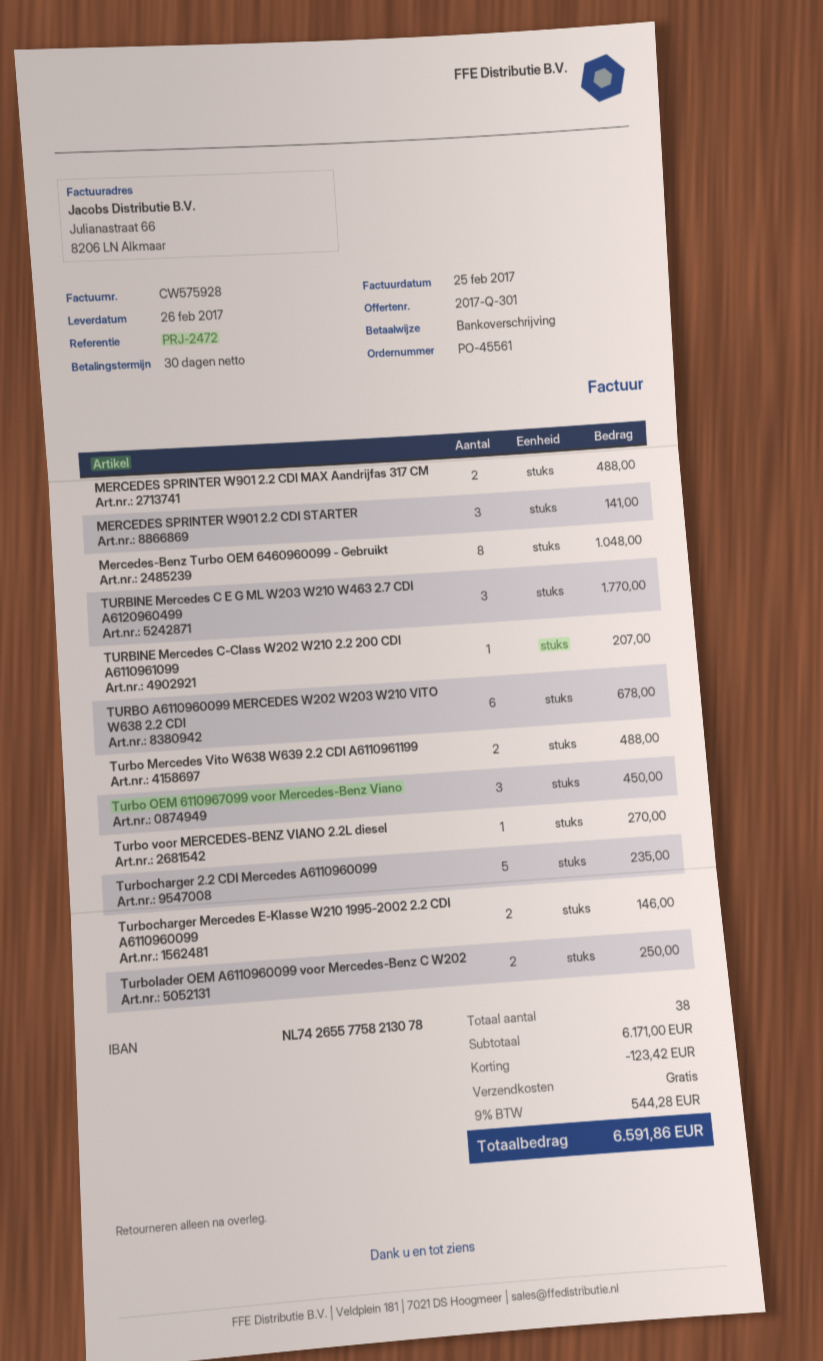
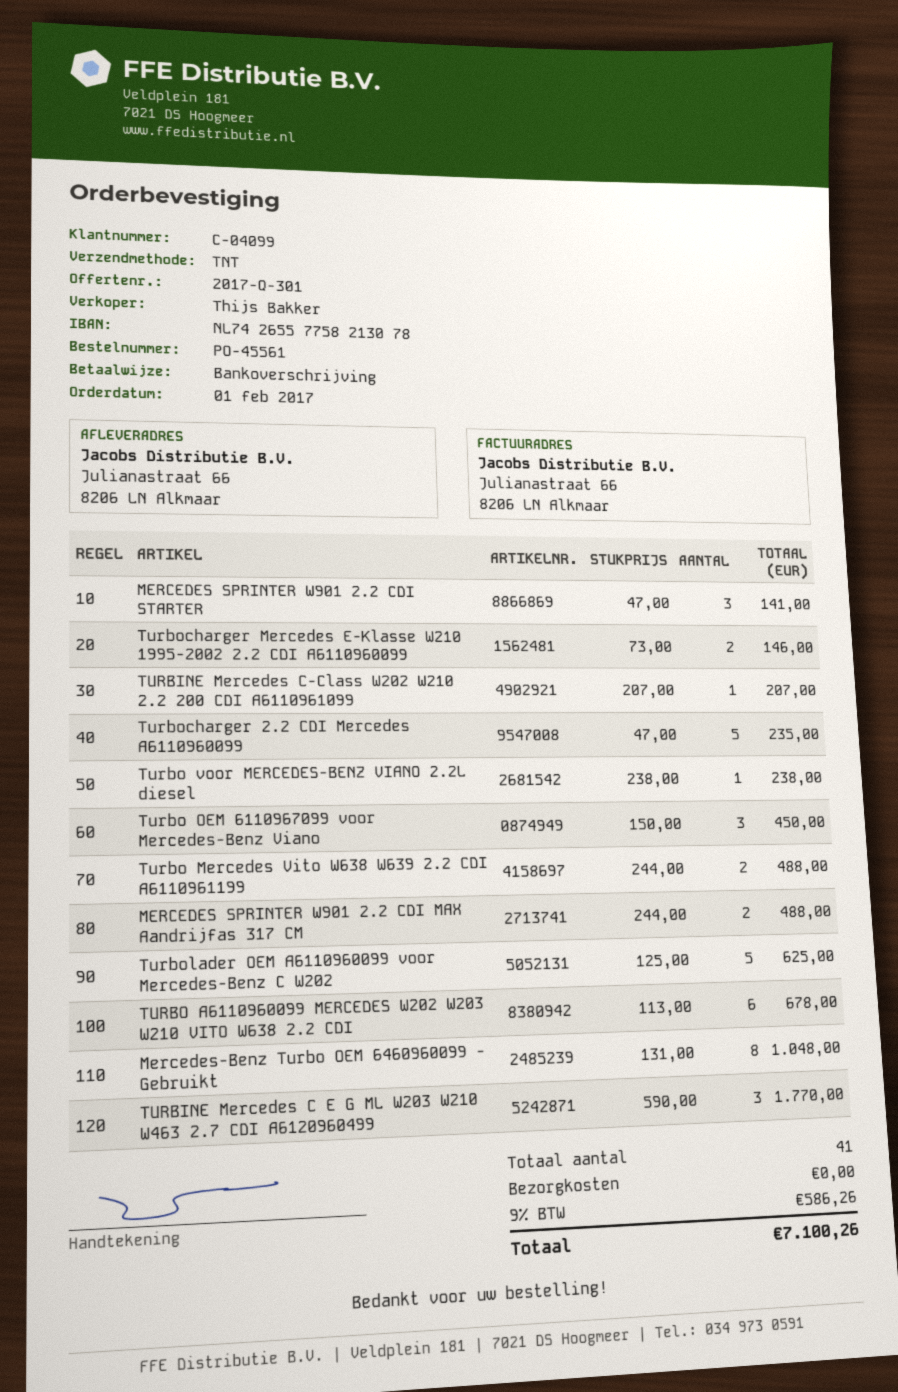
Turbo voor MERCEDES-BENZ VIANO 2.2L diesel: 1 for 270.00 -> 1 for 238.00
Turbolader OEM A6110960099 voor Mercedes-Benz C W202: 2 for 250.00 -> 5 for 625.00
total quantity: 38 -> 41
discount: 123.42 -> none
tax: 9% = 544.28 -> 9% = 586.26
total: 6591.86 -> 7100.26

